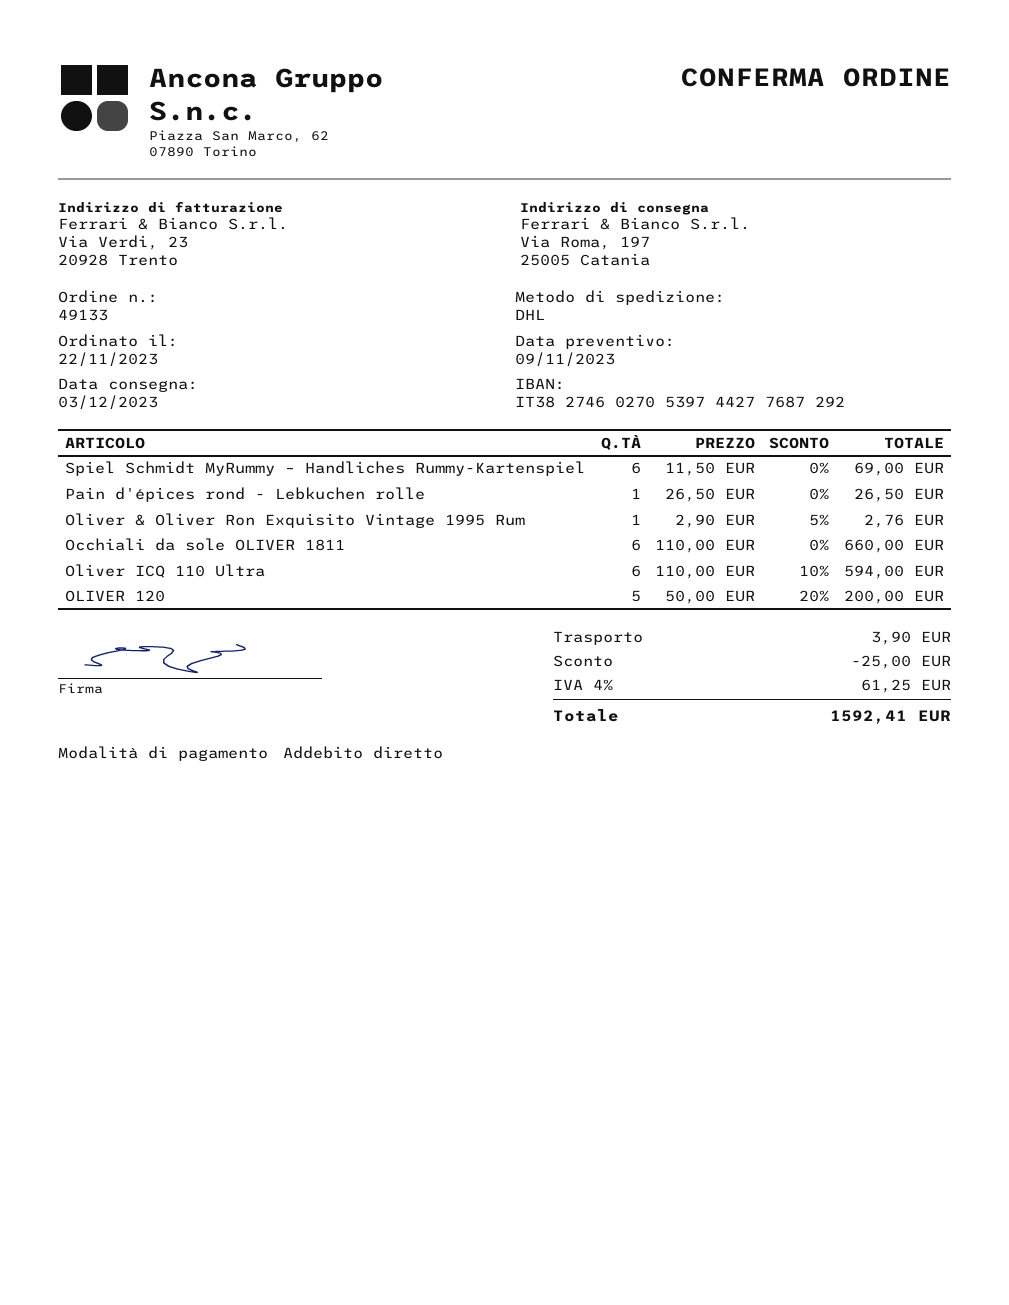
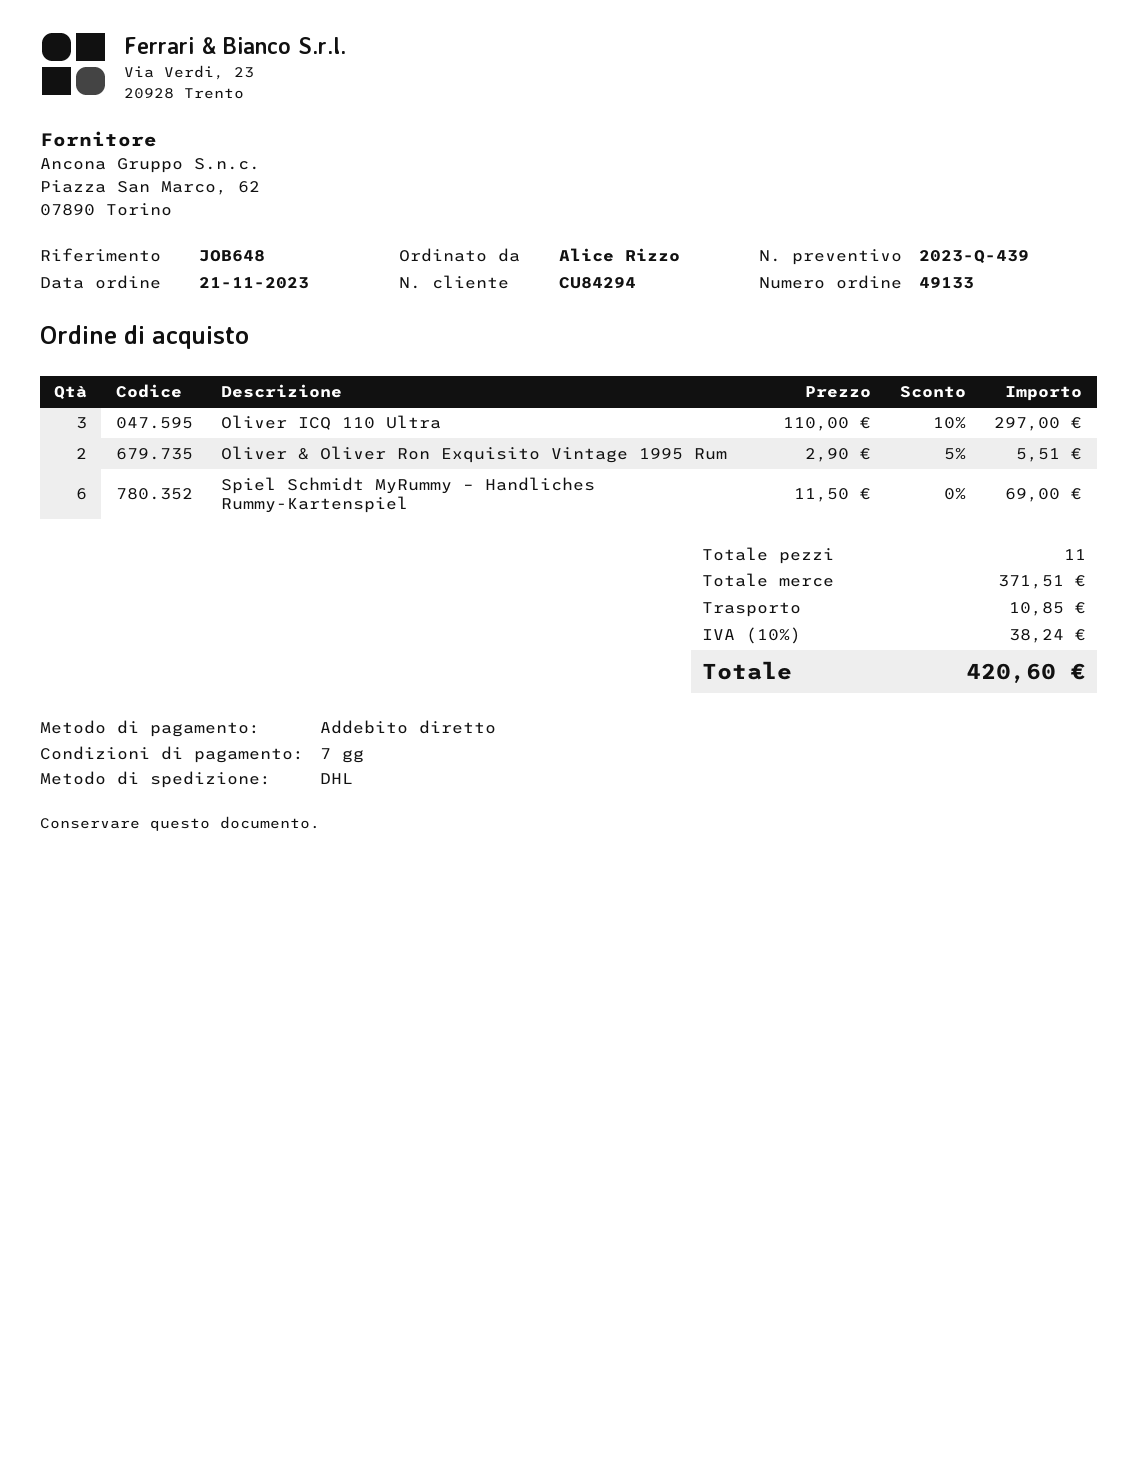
order date: 2023-11-22 -> 2023-11-21
Pain d'épices rond - Lebkuchen rolle: 1 x 26.50 = 26.50 -> none
Oliver & Oliver Ron Exquisito Vintage 1995 Rum: 1 x 2.90 - 5% = 2.76 -> 2 x 2.90 - 5% = 5.51
Occhiali da sole OLIVER 1811: 6 x 110.00 = 660.00 -> none
Oliver ICQ 110 Ultra: 6 x 110.00 - 10% = 594.00 -> 3 x 110.00 - 10% = 297.00
OLIVER 120: 5 x 50.00 - 20% = 200.00 -> none
discount: 25.00 -> none
shipping: 3.90 -> 10.85
tax: 4% = 61.25 -> 10% = 38.24
total: 1592.41 -> 420.60

